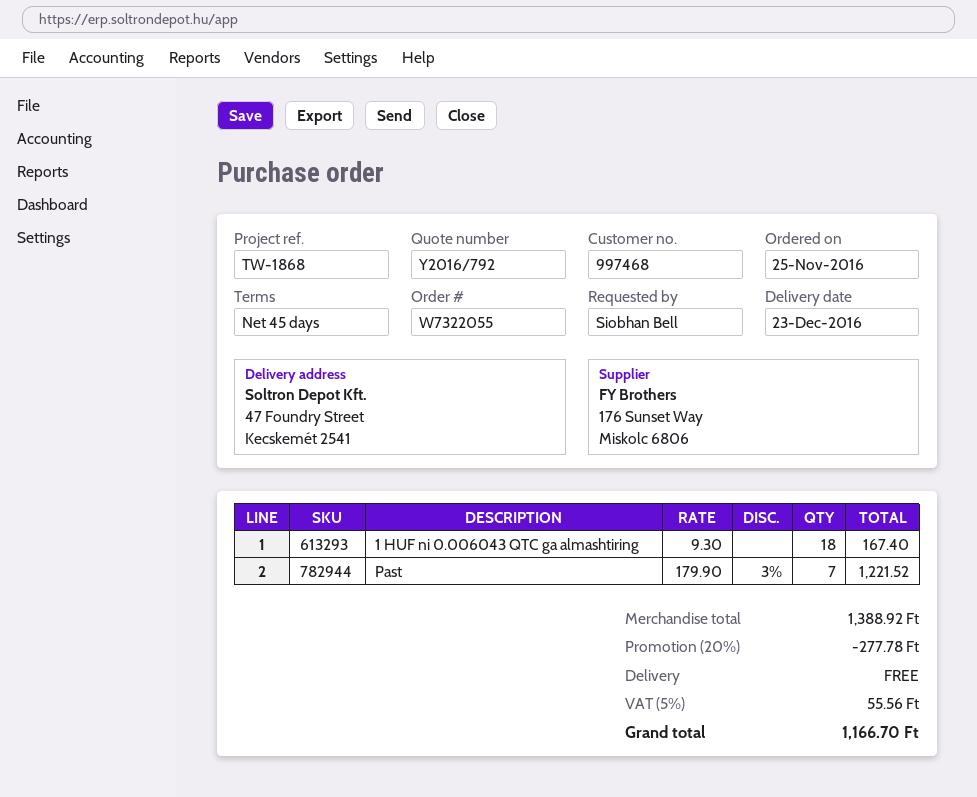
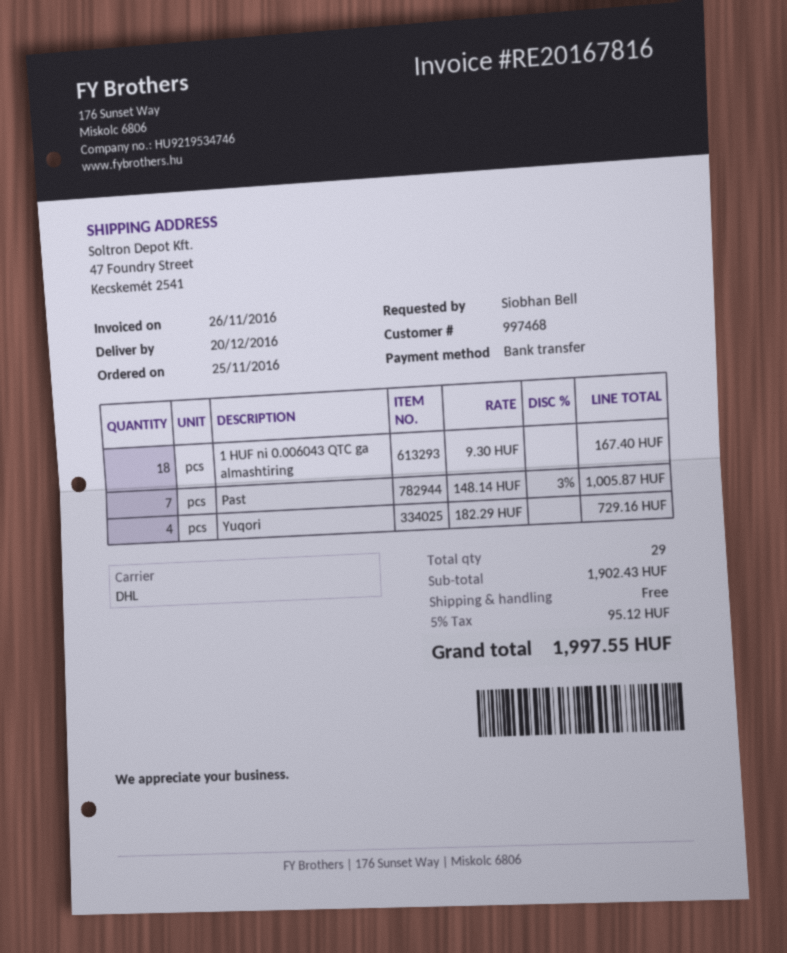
delivery date: 2016-12-23 -> 2016-12-20
Past: 7 x 179.90 - 3% = 1221.52 -> 7 x 148.14 - 3% = 1005.87
Yuqori: none -> 4 x 182.29 = 729.16
subtotal: 1388.92 -> 1902.43
discount: 20% = 277.78 -> none
tax: 5% = 55.56 -> 5% = 95.12
total: 1166.70 -> 1997.55

